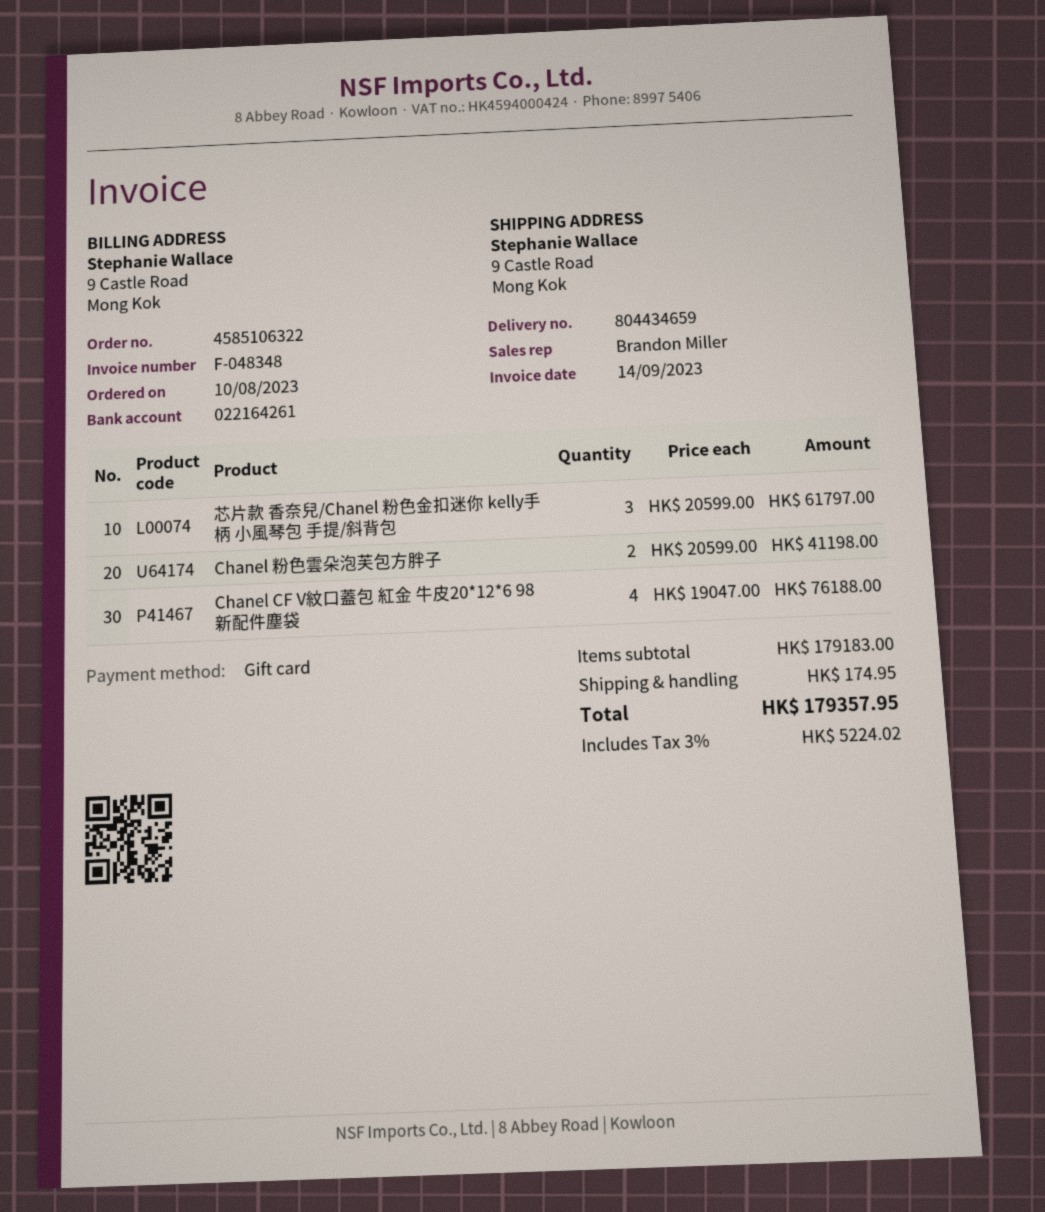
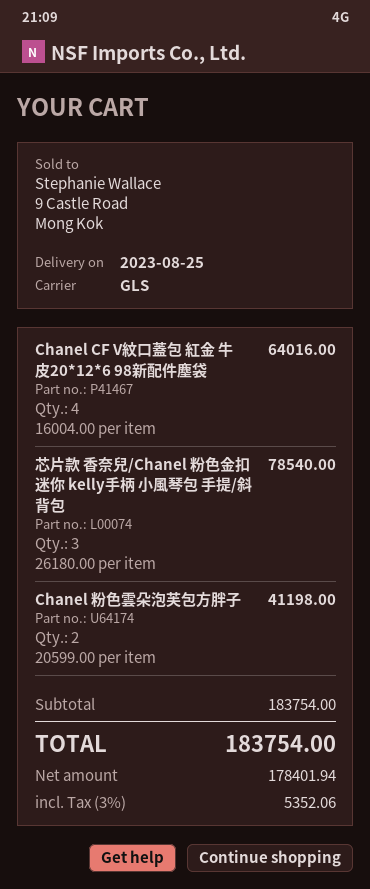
芯片款 香奈兒/Chanel 粉色金扣迷你 kelly手柄 小風琴包 手提/斜背包: 3 x 20599.00 = 61797.00 -> 3 x 26180.00 = 78540.00
Chanel CF V紋口蓋包 紅金 牛皮20*12*6 98新配件塵袋: 4 x 19047.00 = 76188.00 -> 4 x 16004.00 = 64016.00
subtotal: 179183.00 -> 183754.00
shipping: 174.95 -> none
tax: 3% = 5224.02 -> 3% = 5352.06
total: 179357.95 -> 183754.00

